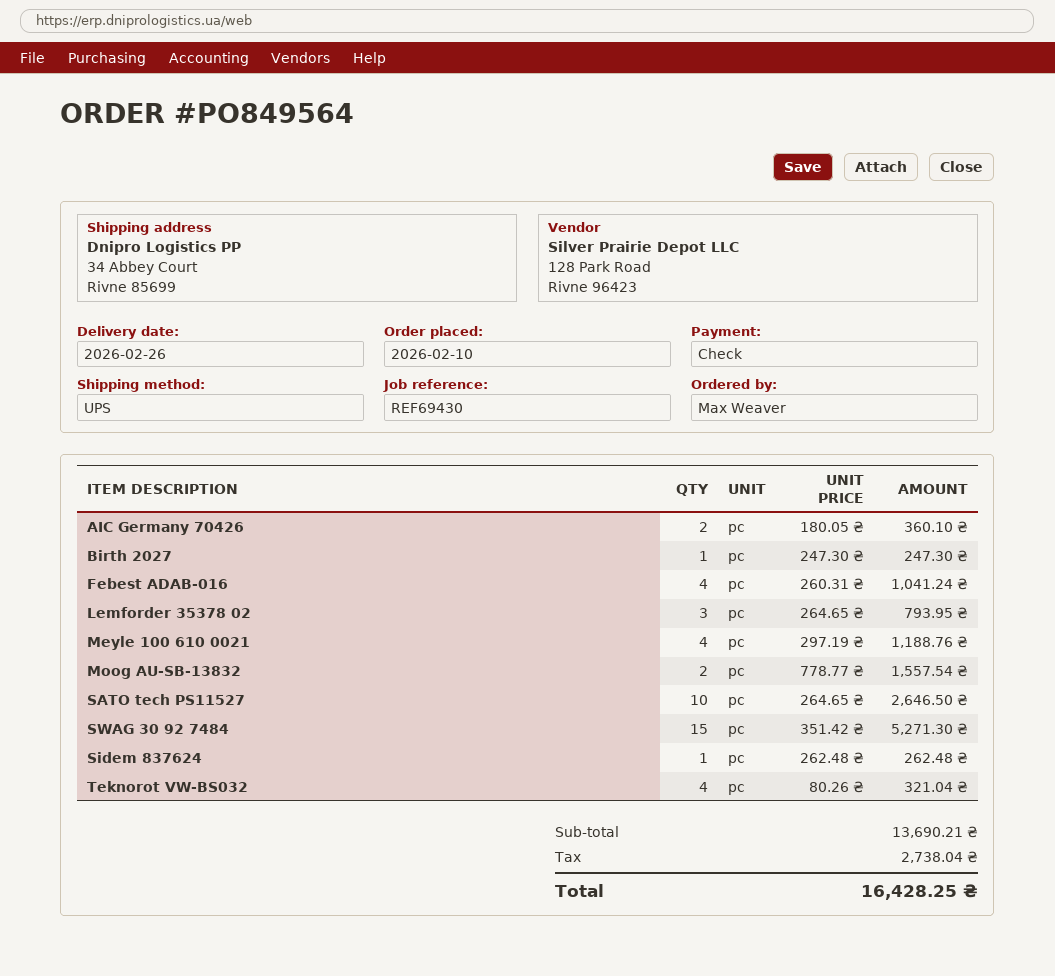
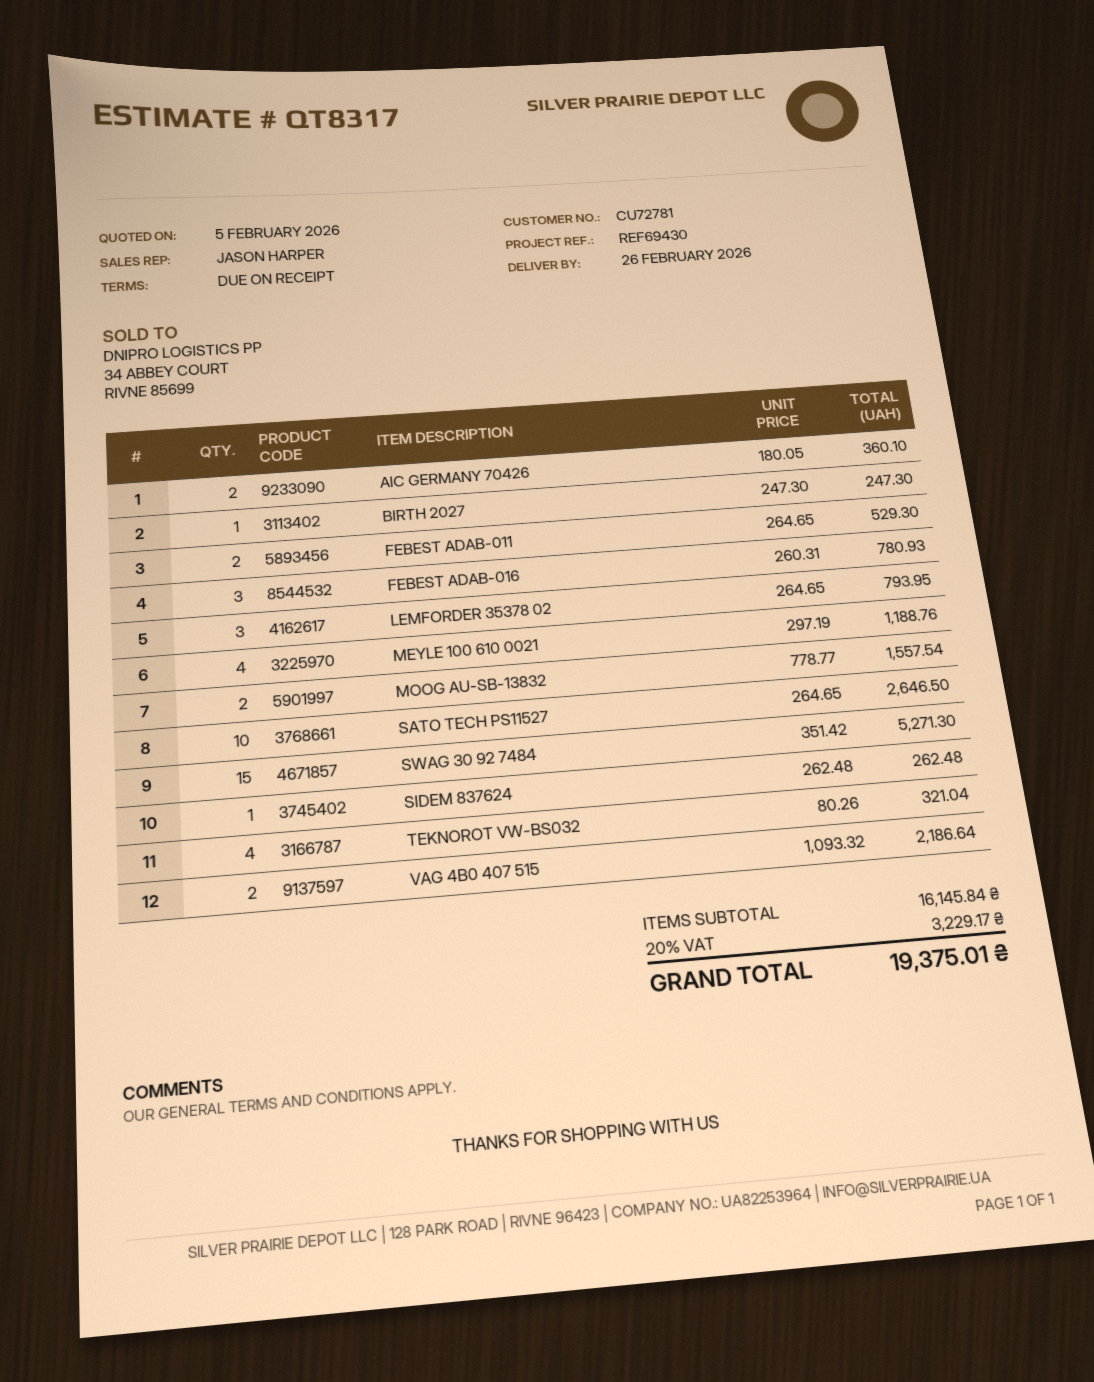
Febest ADAB-016: 4 x 260.31 = 1041.24 -> 3 x 260.31 = 780.93
FEBEST ADAB-011: none -> 2 x 264.65 = 529.30
VAG 4B0 407 515: none -> 2 x 1093.32 = 2186.64
subtotal: 13690.21 -> 16145.84
tax: 2738.04 -> 3229.17
total: 16428.25 -> 19375.01

